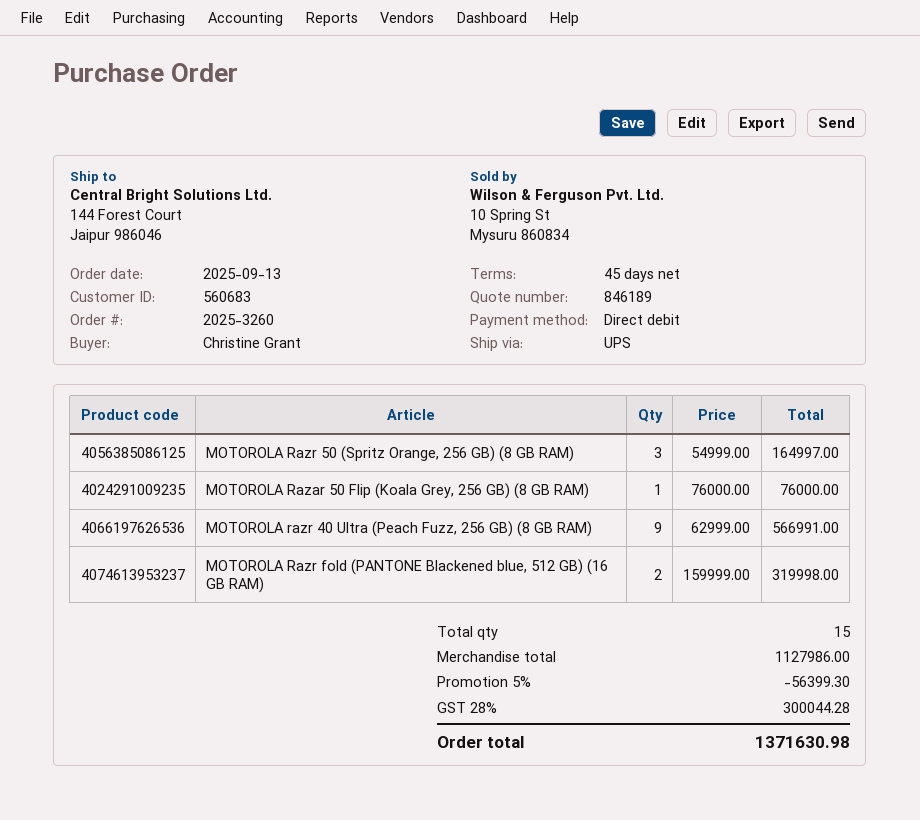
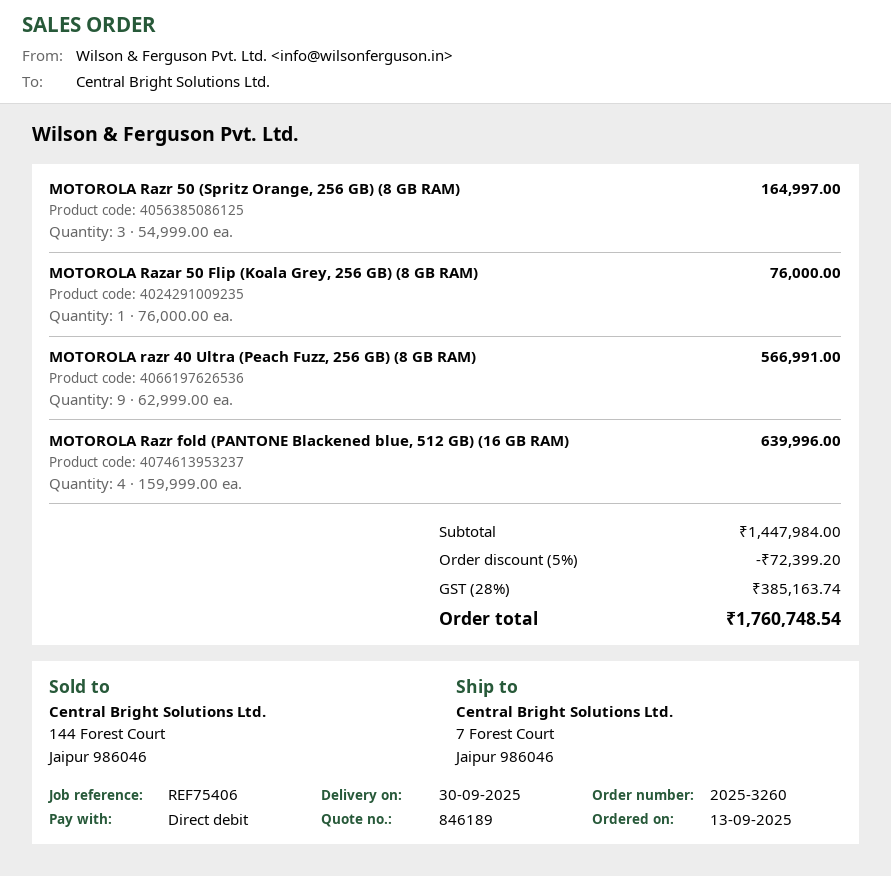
ship to: 144 Forest Court, Jaipur 986046 -> 7 Forest Court, Jaipur 986046
MOTOROLA Razr fold (PANTONE Blackened blue, 512 GB) (16 GB RAM): 2 x 159999.00 = 319998.00 -> 4 x 159999.00 = 639996.00
subtotal: 1127986.00 -> 1447984.00
discount: 5% = 56399.30 -> 5% = 72399.20
tax: 28% = 300044.28 -> 28% = 385163.74
total: 1371630.98 -> 1760748.54

